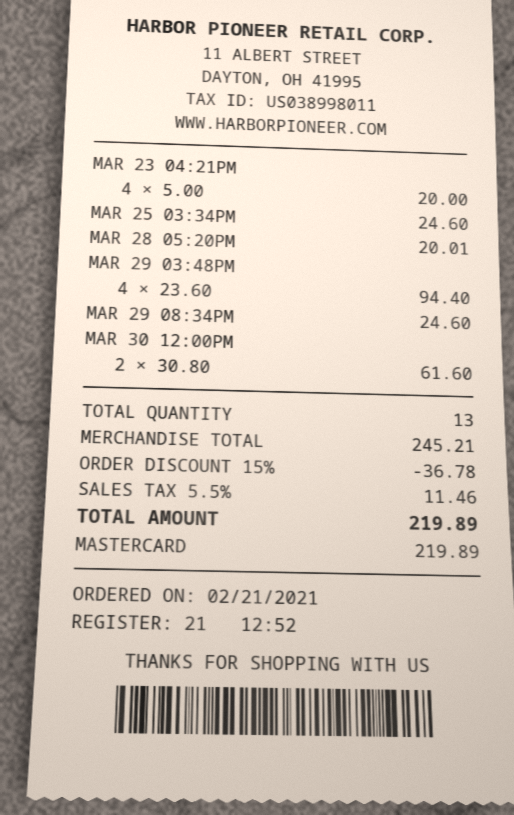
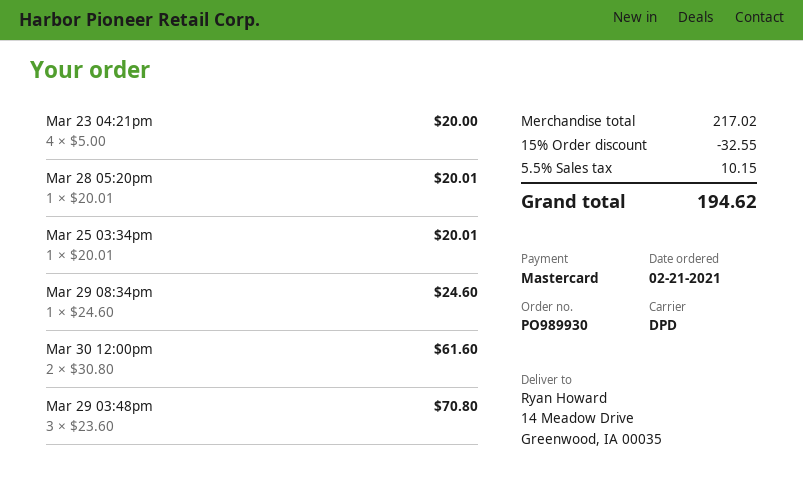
MAR 25 03:34PM: 1 x 24.60 = 24.60 -> 1 x 20.01 = 20.01
MAR 29 03:48PM: 4 x 23.60 = 94.40 -> 3 x 23.60 = 70.80
subtotal: 245.21 -> 217.02
discount: 15% = 36.78 -> 15% = 32.55
tax: 5.5% = 11.46 -> 5.5% = 10.15
total: 219.89 -> 194.62

